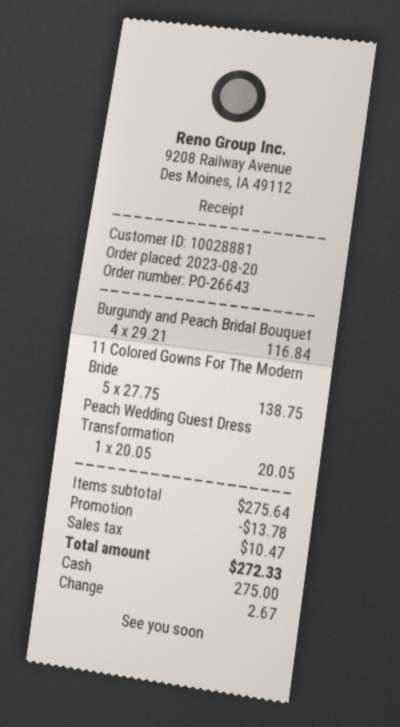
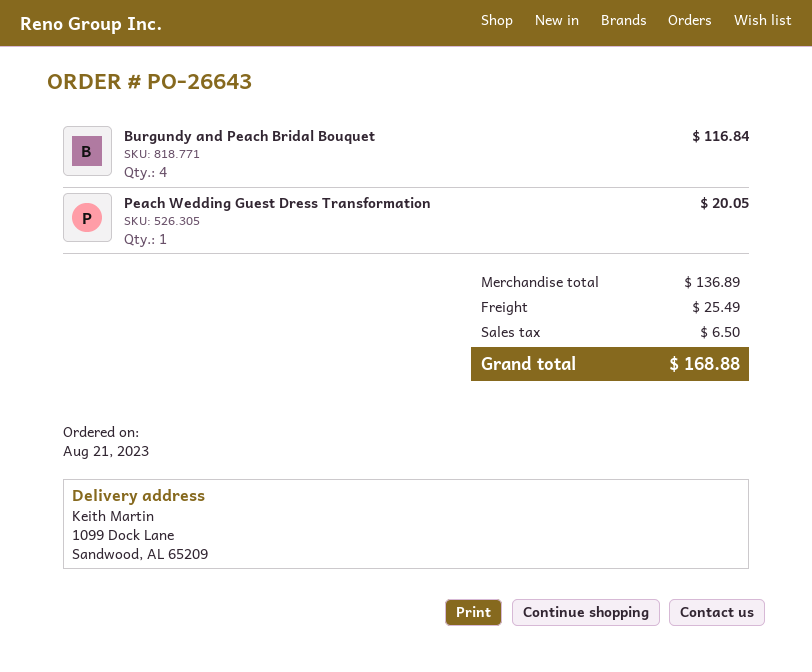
order date: 2023-08-20 -> 2023-08-21
11 Colored Gowns For The Modern Bride: 5 for 138.75 -> none
subtotal: 275.64 -> 136.89
discount: 13.78 -> none
shipping: none -> 25.49
tax: 10.47 -> 6.50
total: 272.33 -> 168.88

